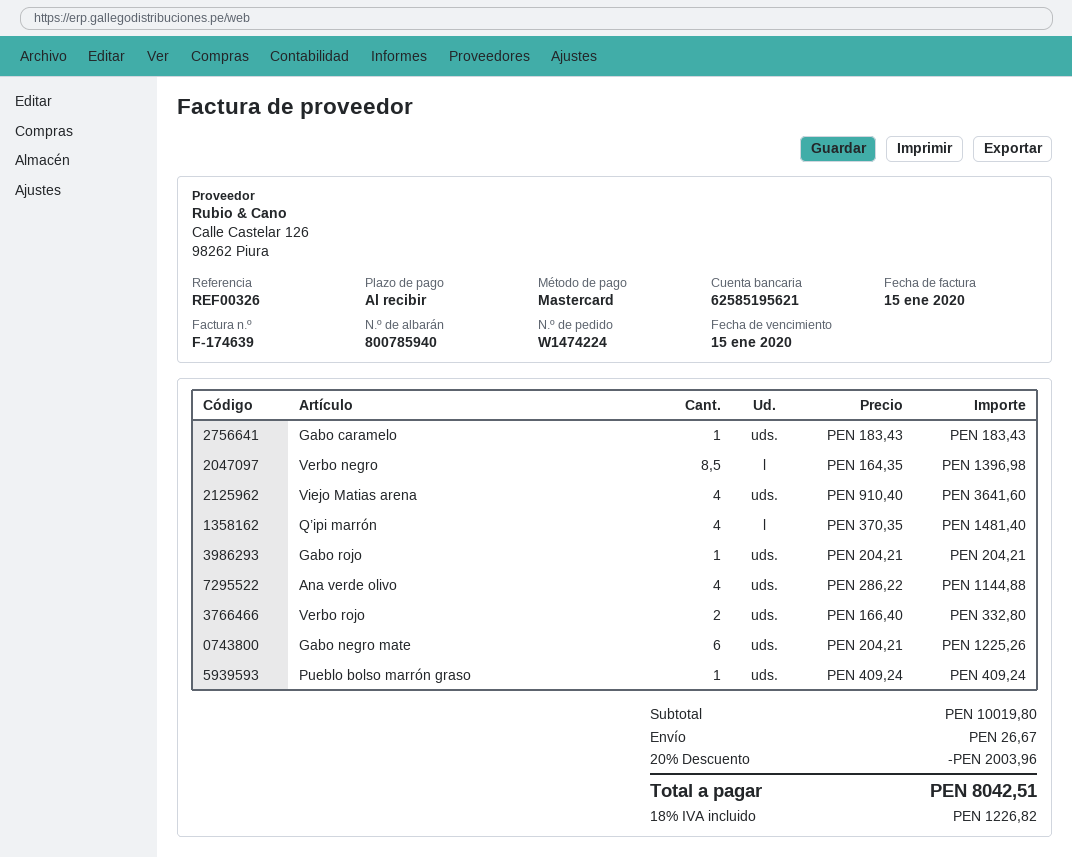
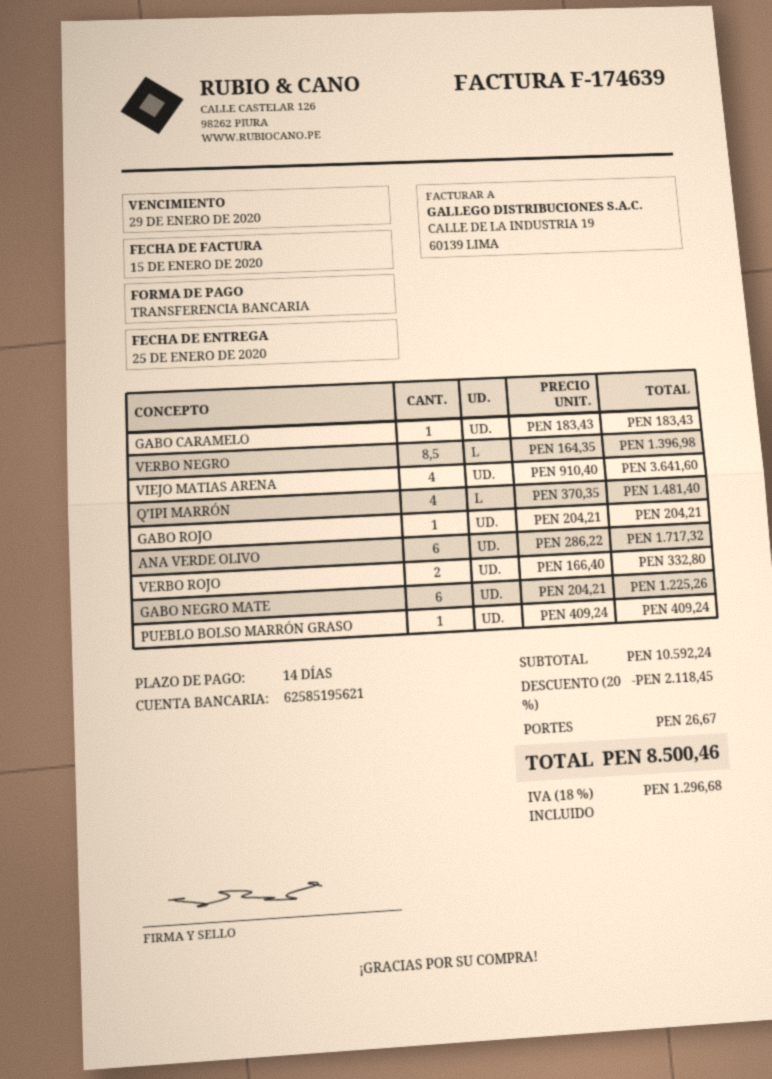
payment terms: on receipt -> 14 days
due date: 2020-01-15 -> 2020-01-29
payment method: Mastercard -> bank transfer
Ana verde olivo: 4 x 286.22 = 1144.88 -> 6 x 286.22 = 1717.32
subtotal: 10019.80 -> 10592.24
discount: 20% = 2003.96 -> 20% = 2118.45
tax: 18% = 1226.82 -> 18% = 1296.68
total: 8042.51 -> 8500.46

